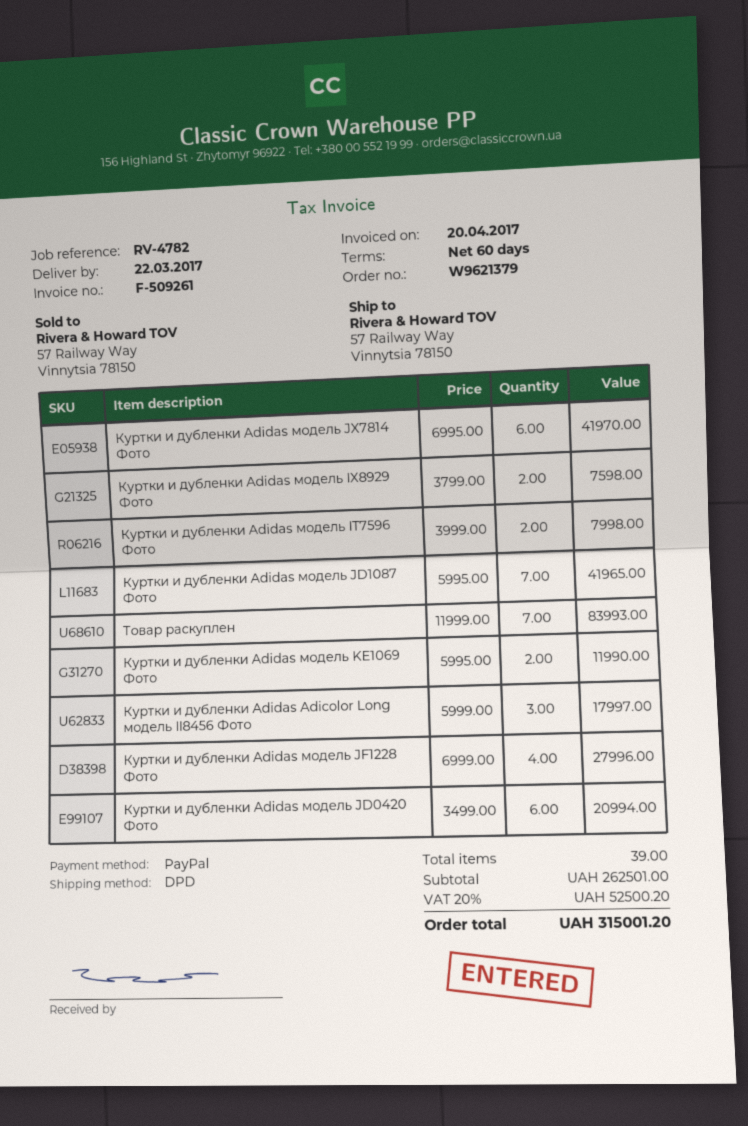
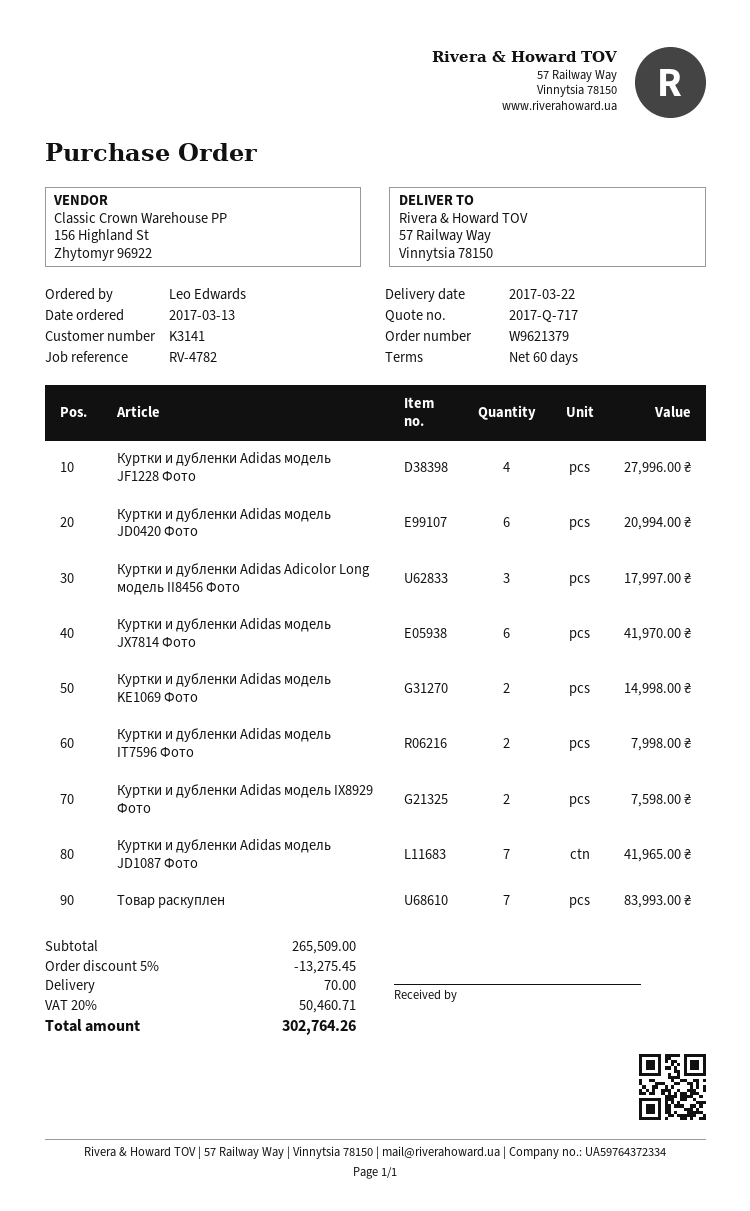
Куртки и дубленки Adidas модель KE1069 Фото: 2 for 11990.00 -> 2 for 14998.00
subtotal: 262501.00 -> 265509.00
discount: none -> 5% = 13275.45
shipping: none -> 70.00
tax: 20% = 52500.20 -> 20% = 50460.71
total: 315001.20 -> 302764.26

